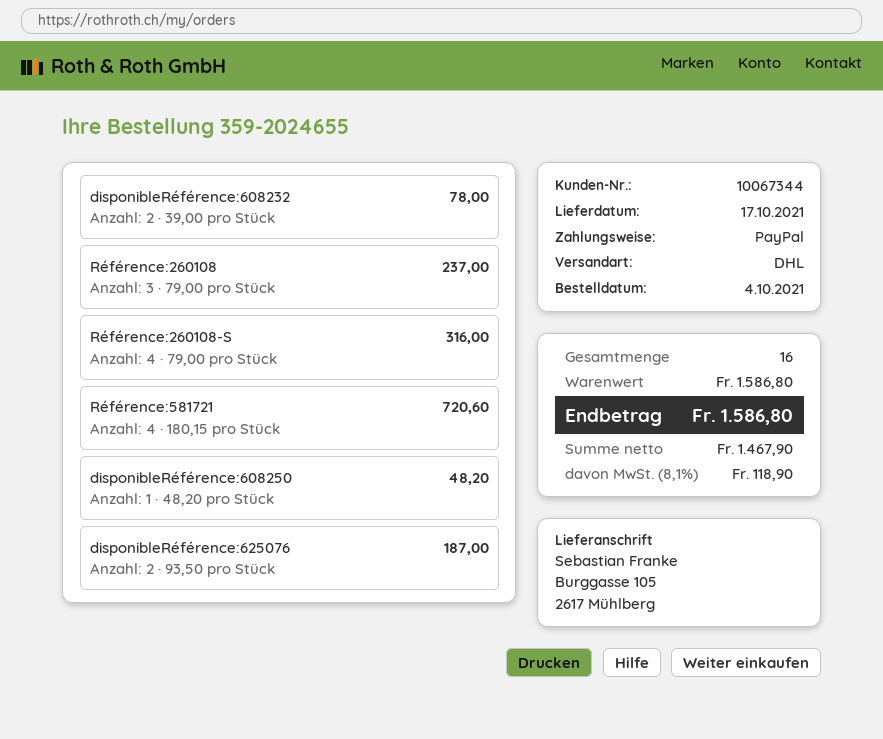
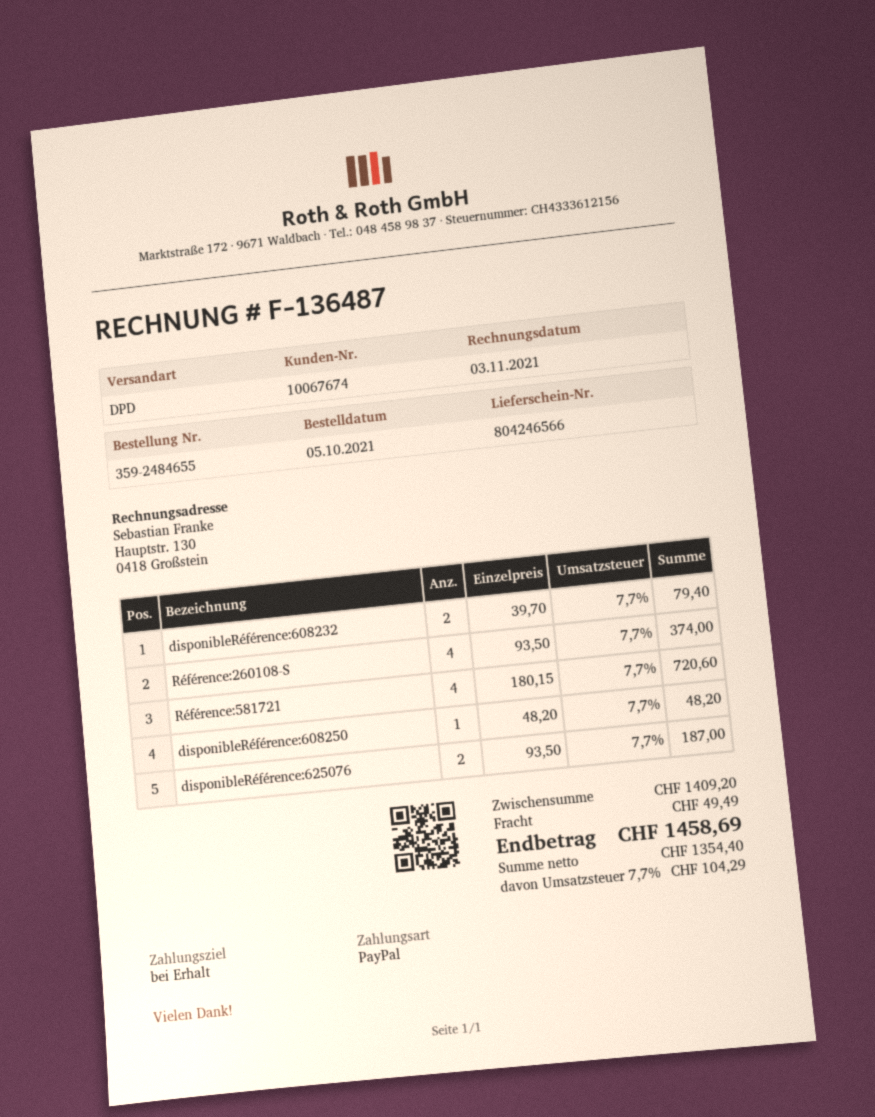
order number: 359-2024655 -> 359-2484655
order date: 2021-10-04 -> 2021-10-05
customer number: 10067344 -> 10067674
shipping method: DHL -> DPD
disponibleRéférence:608232: 2 x 39.00 = 78.00 -> 2 x 39.70 = 79.40
Référence:260108: 3 x 79.00 = 237.00 -> none
Référence:260108-S: 4 x 79.00 = 316.00 -> 4 x 93.50 = 374.00
subtotal: 1586.80 -> 1409.20
shipping: none -> 49.49
net: 1467.90 -> 1354.40
tax: 8.1% = 118.90 -> 7.7% = 104.29
total: 1586.80 -> 1458.69

